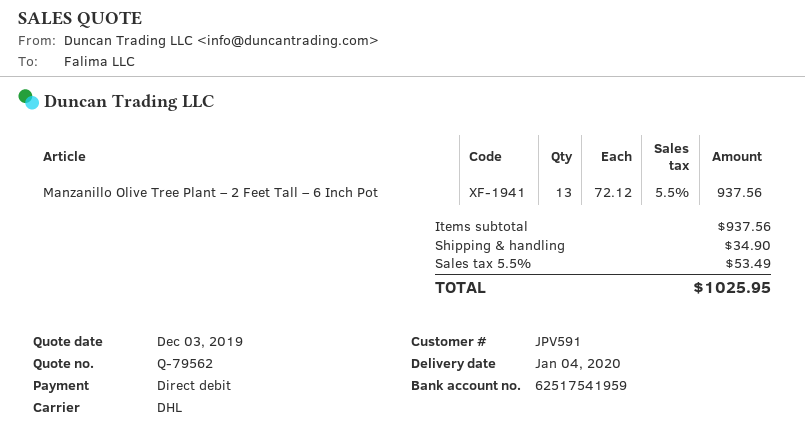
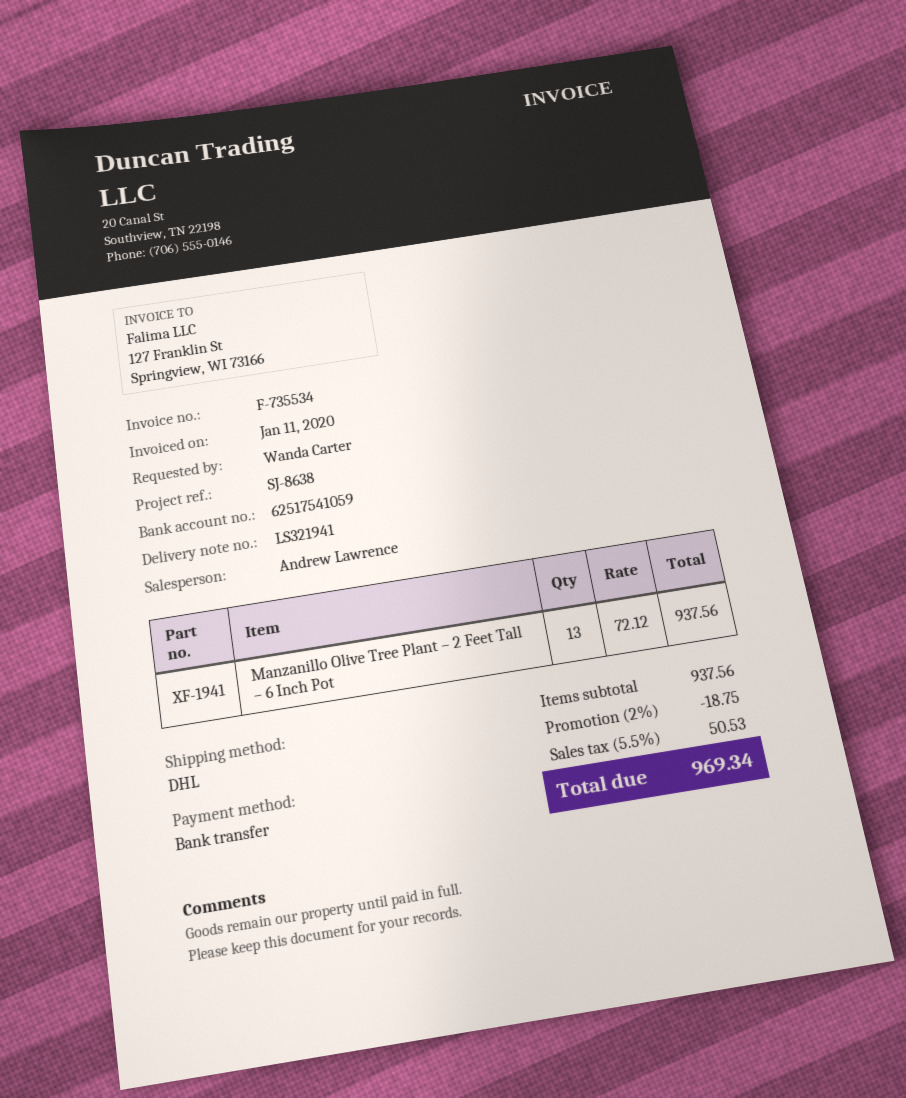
payment method: direct debit -> bank transfer
bank account: 62517541959 -> 62517541059
discount: none -> 2% = 18.75
shipping: 34.90 -> none
tax: 5.5% = 53.49 -> 5.5% = 50.53
total: 1025.95 -> 969.34

